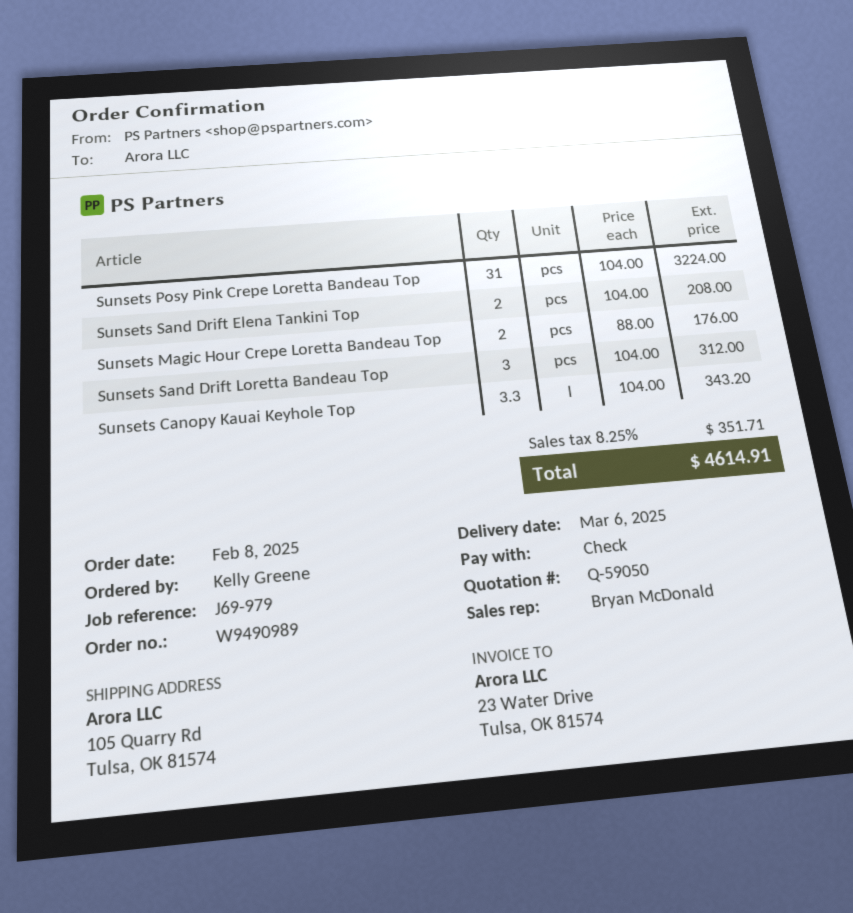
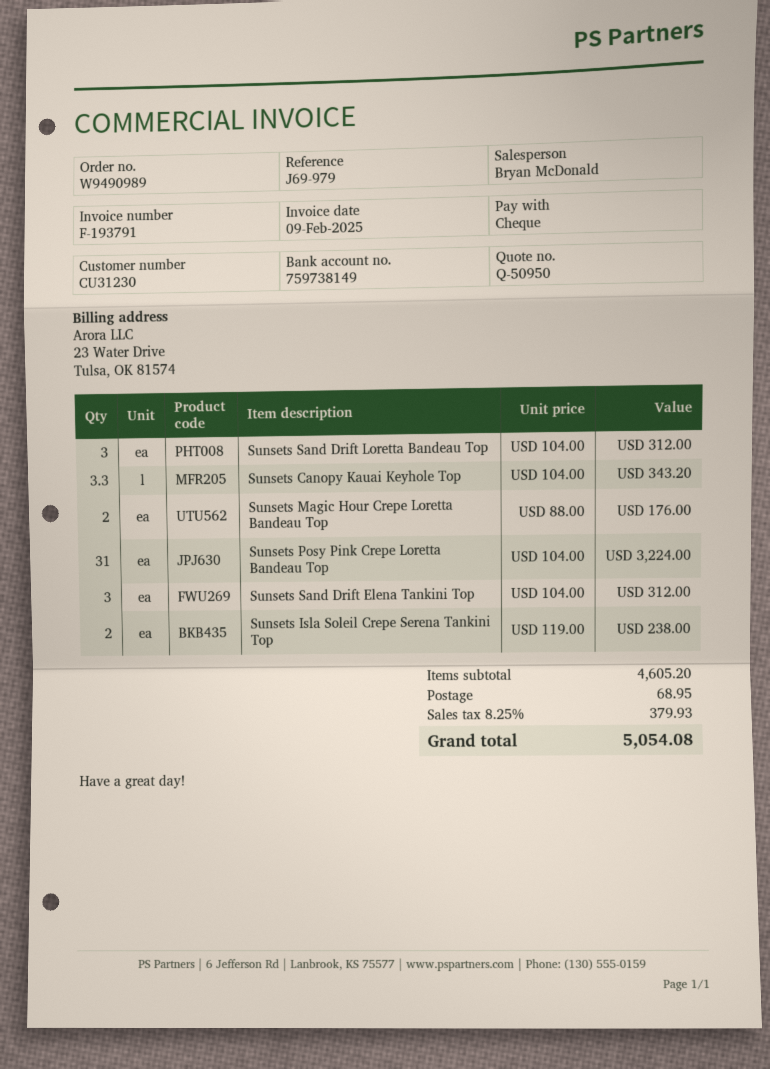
quote number: Q-59050 -> Q-50950
Sunsets Sand Drift Elena Tankini Top: 2 x 104.00 = 208.00 -> 3 x 104.00 = 312.00
Sunsets Isla Soleil Crepe Serena Tankini Top: none -> 2 x 119.00 = 238.00
shipping: none -> 68.95
tax: 8.25% = 351.71 -> 8.25% = 379.93
total: 4614.91 -> 5054.08

